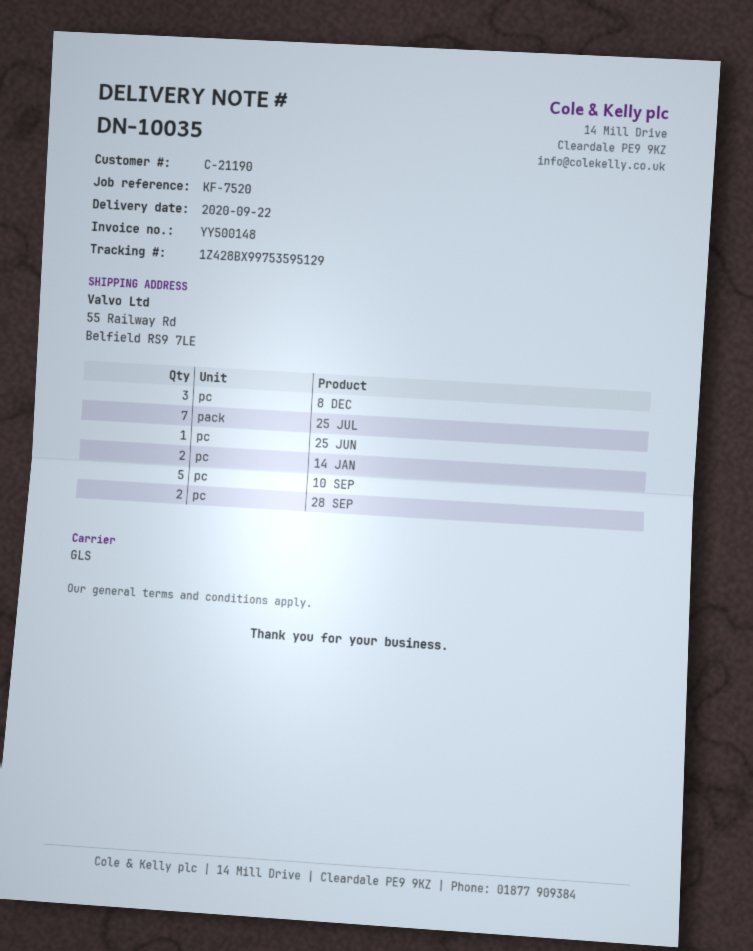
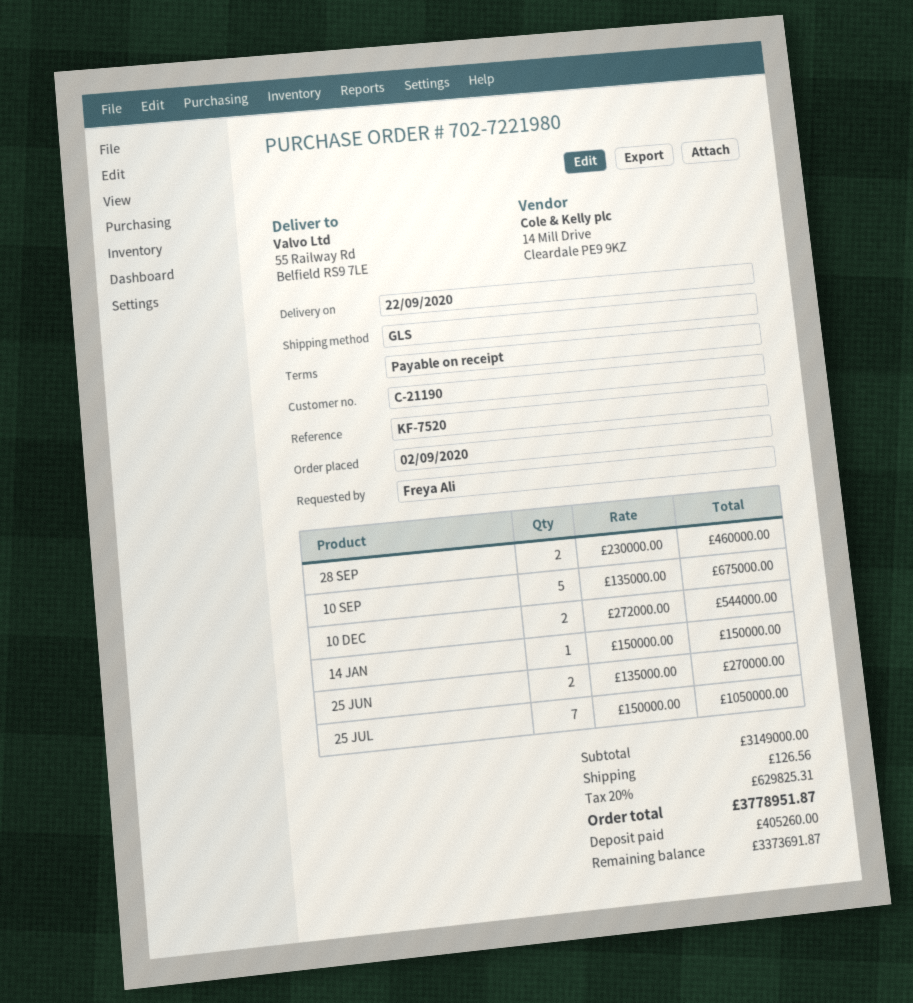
8 DEC: 3 -> none
25 JUN: 1 -> 2
14 JAN: 2 -> 1
10 DEC: none -> 2

